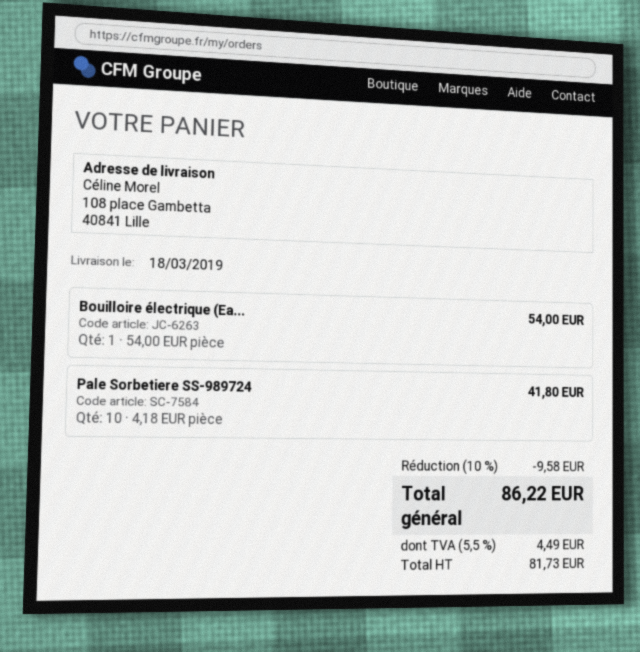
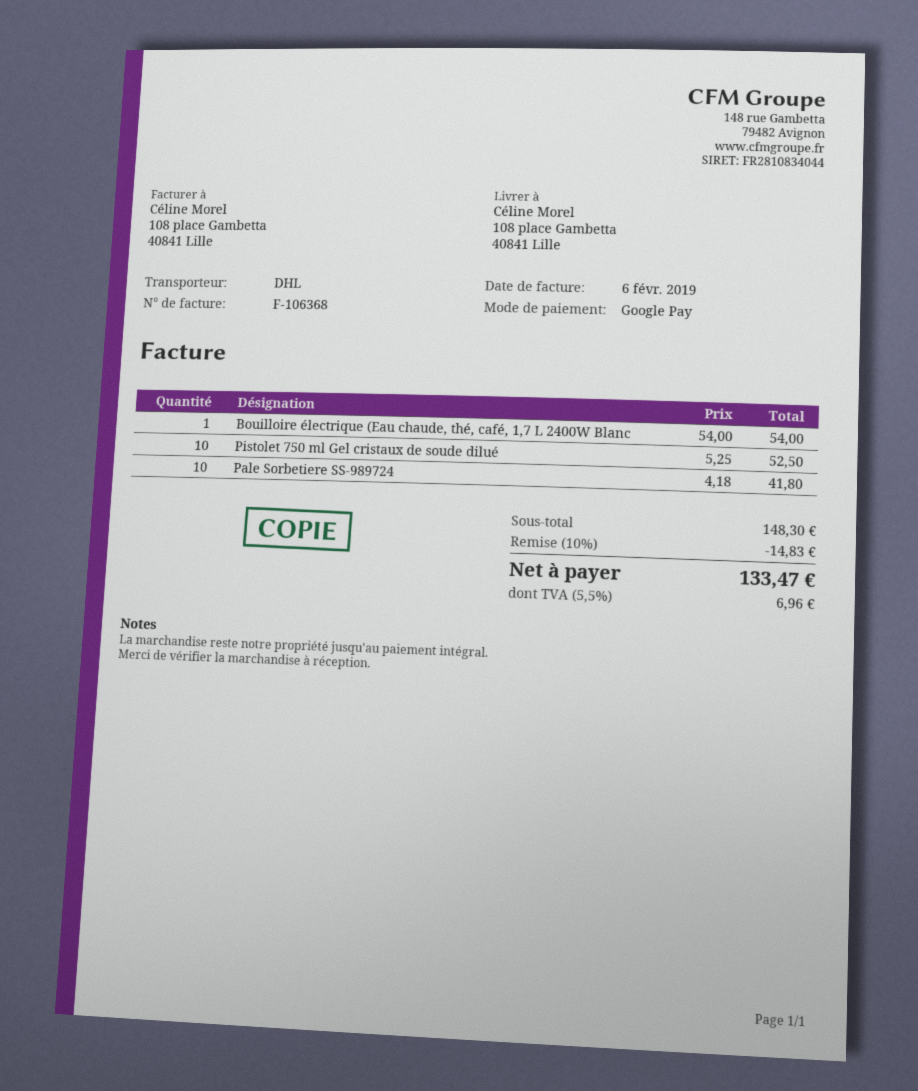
Pistolet 750 ml Gel cristaux de soude dilué: none -> 10 x 5.25 = 52.50
discount: 10% = 9.58 -> 10% = 14.83
tax: 5.5% = 4.49 -> 5.5% = 6.96
total: 86.22 -> 133.47

